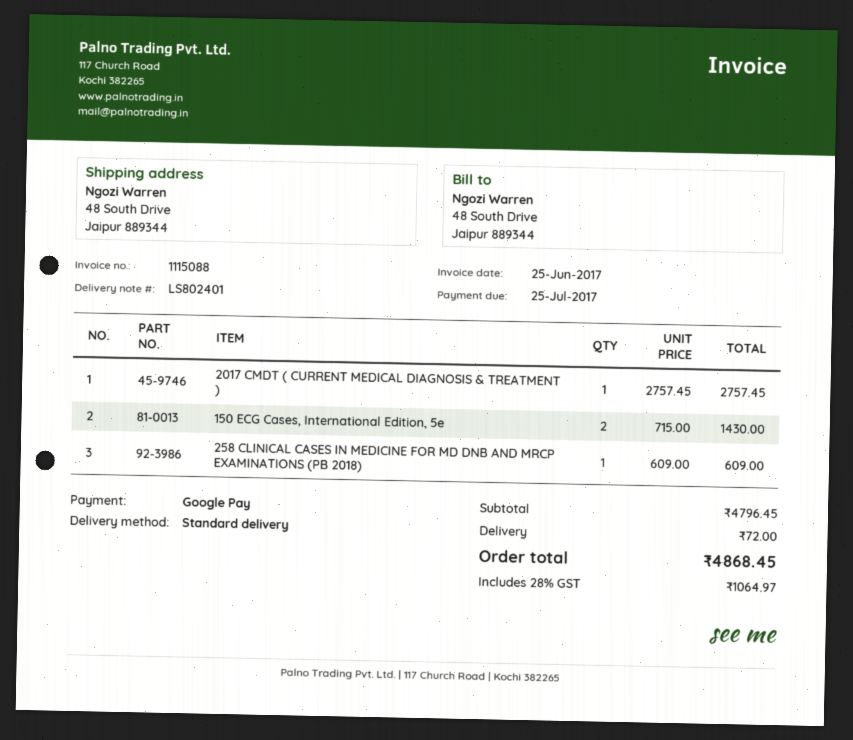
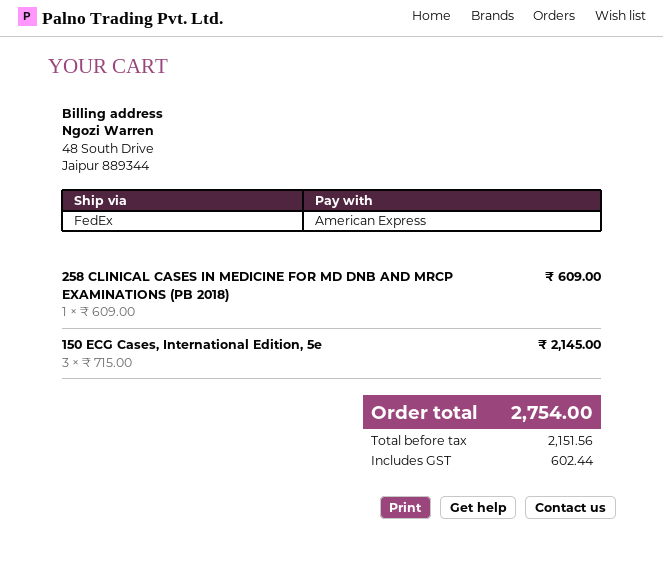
payment method: Google Pay -> American Express
shipping method: standard -> FedEx
2017 CMDT ( CURRENT MEDICAL DIAGNOSIS & TREATMENT ): 1 x 2757.45 = 2757.45 -> none
150 ECG Cases, International Edition, 5e: 2 x 715.00 = 1430.00 -> 3 x 715.00 = 2145.00
shipping: 72.00 -> none
tax: 1064.97 -> 602.44
total: 4868.45 -> 2754.00

